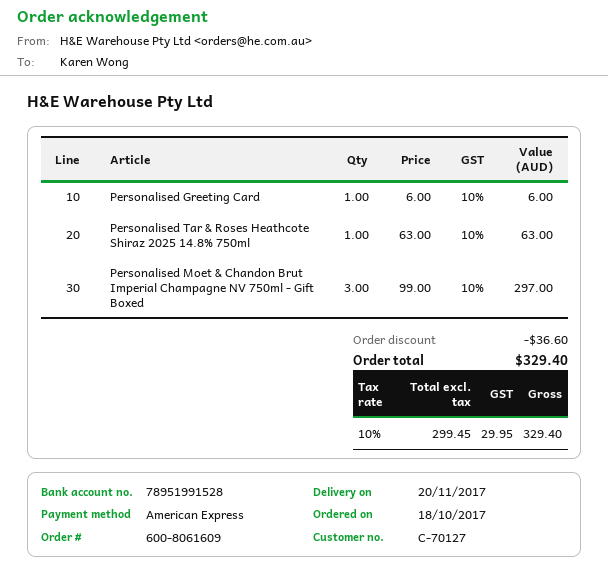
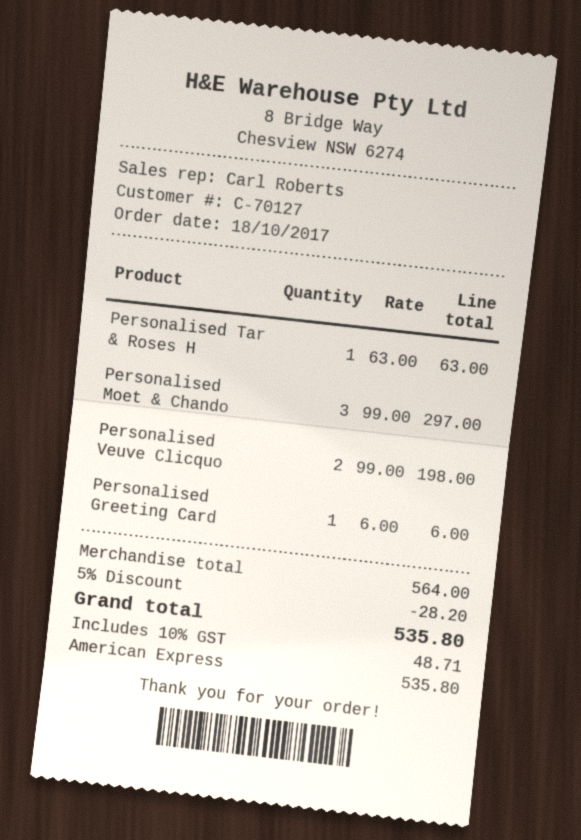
Personalised Veuve Clicquo: none -> 2 x 99.00 = 198.00
discount: 36.60 -> 28.20
tax: 10% = 29.95 -> 10% = 48.71
total: 329.40 -> 535.80

